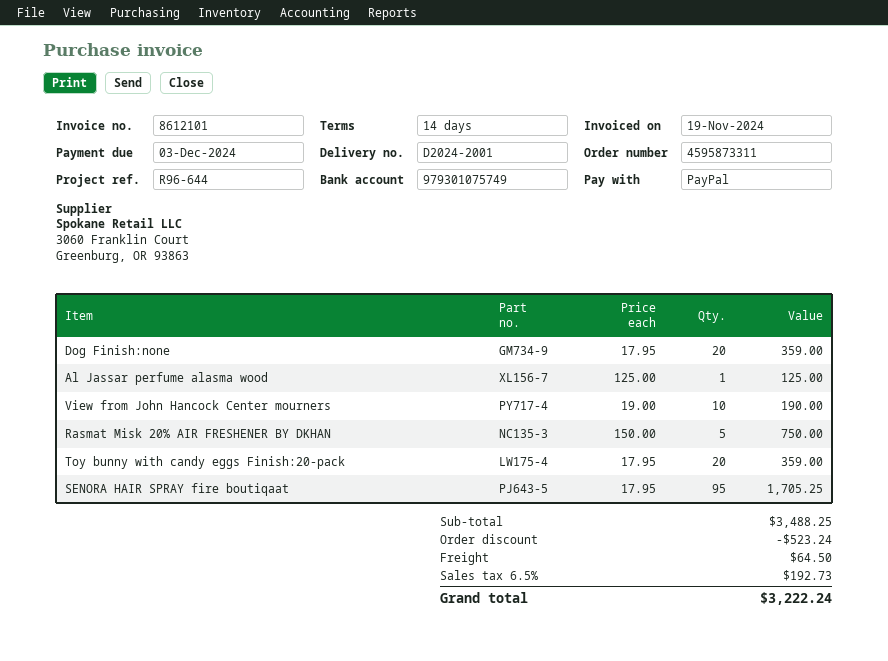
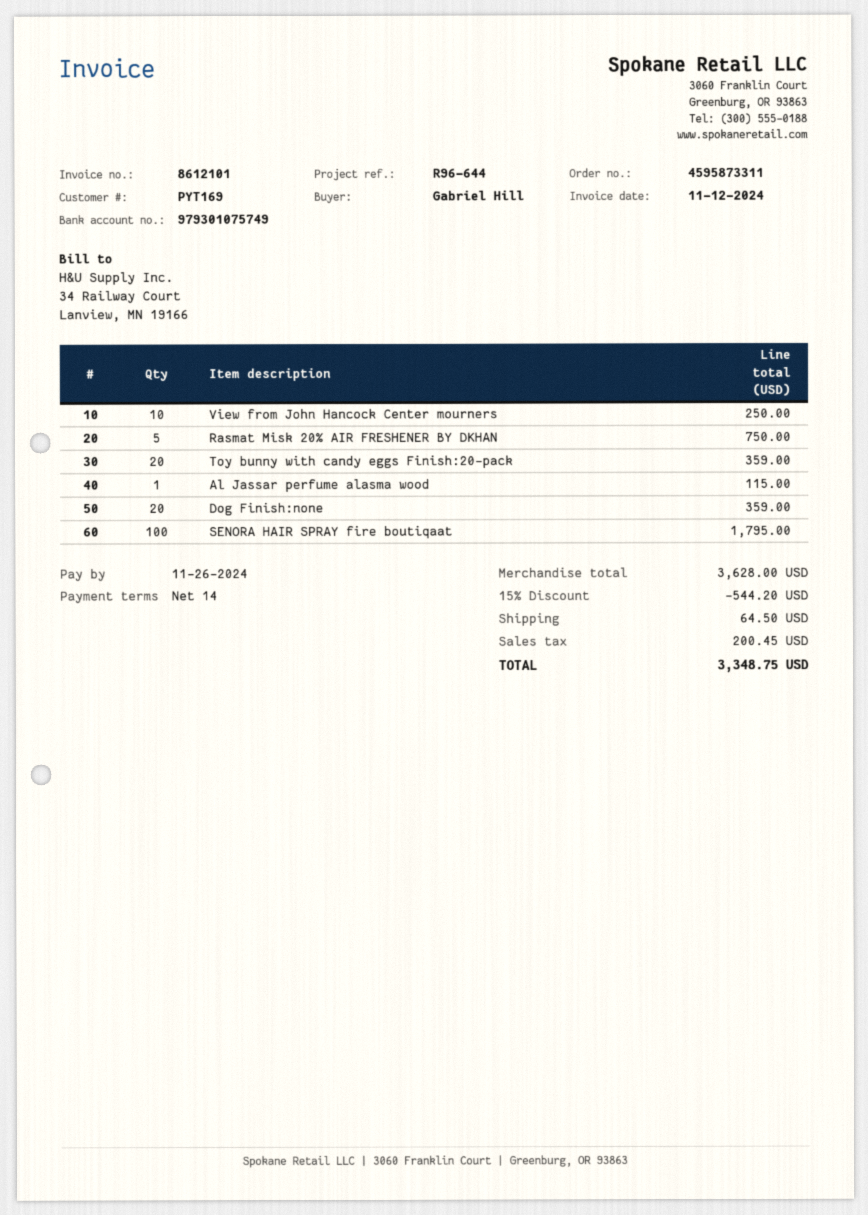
invoice date: 2024-11-19 -> 2024-11-12
due date: 2024-12-03 -> 2024-11-26
Al Jassar perfume alasma wood: 1 for 125.00 -> 1 for 115.00
View from John Hancock Center mourners: 10 for 190.00 -> 10 for 250.00
SENORA HAIR SPRAY fire boutiqaat: 95 for 1705.25 -> 100 for 1795.00
subtotal: 3488.25 -> 3628.00
discount: 523.24 -> 544.20
tax: 192.73 -> 200.45
total: 3222.24 -> 3348.75

